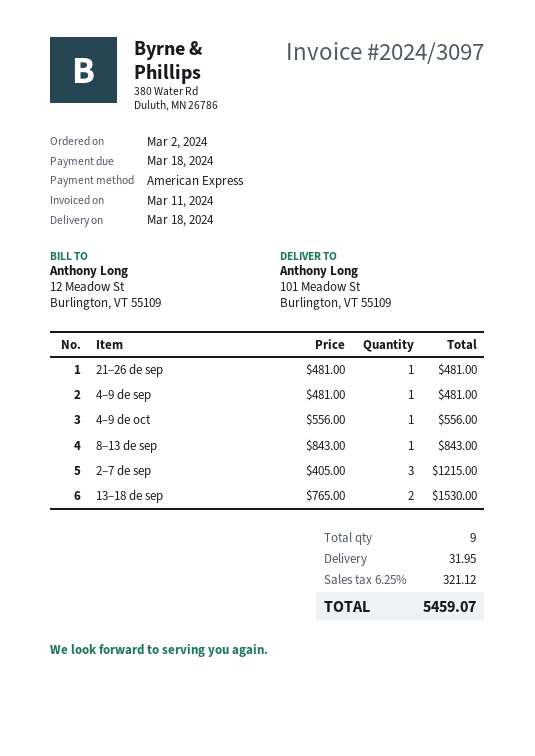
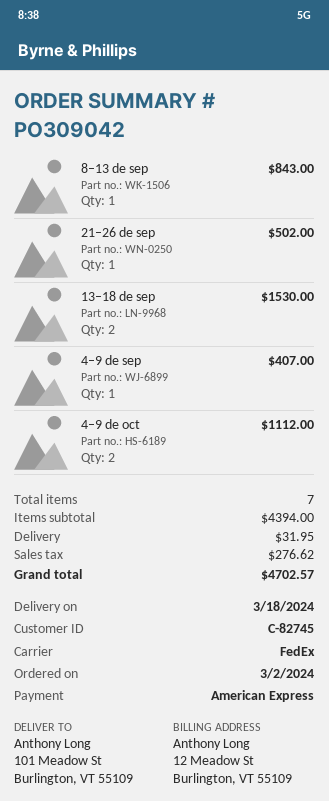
21–26 de sep: 1 for 481.00 -> 1 for 502.00
4–9 de sep: 1 for 481.00 -> 1 for 407.00
4–9 de oct: 1 for 556.00 -> 2 for 1112.00
2–7 de sep: 3 for 1215.00 -> none
total quantity: 9 -> 7
tax: 321.12 -> 276.62
total: 5459.07 -> 4702.57

